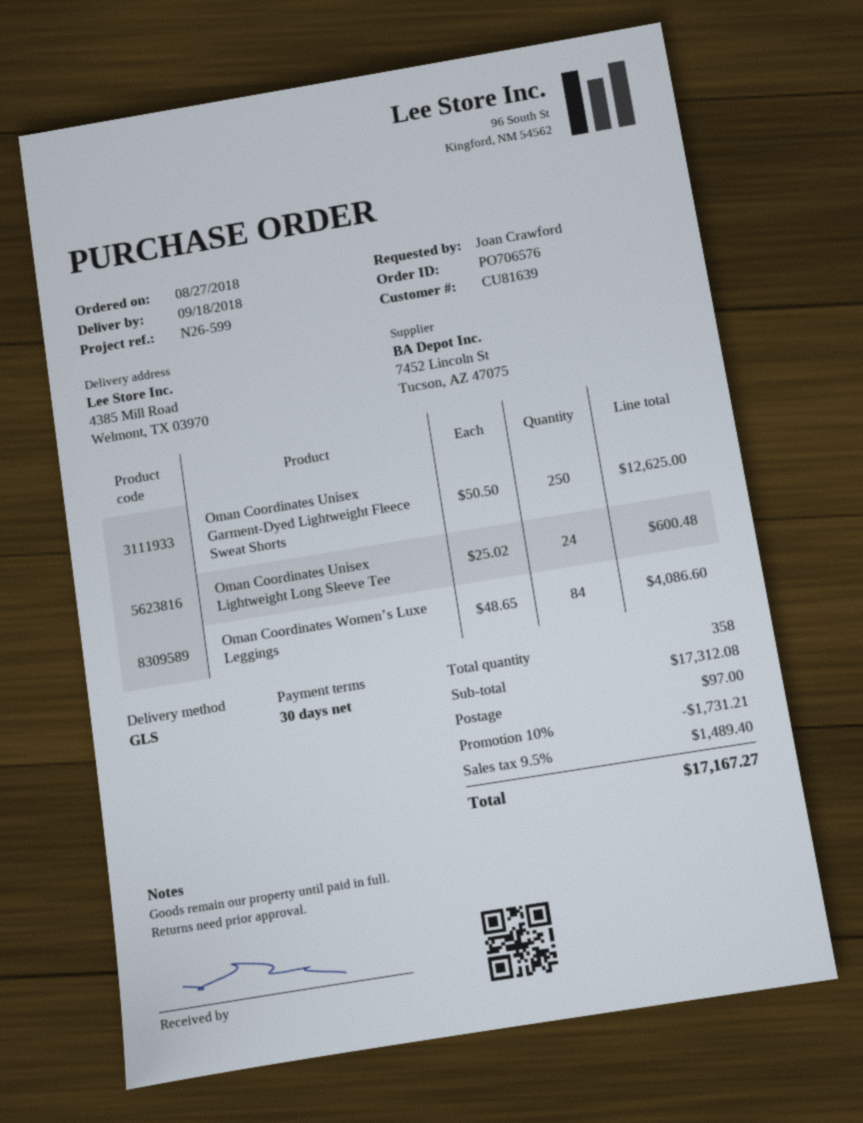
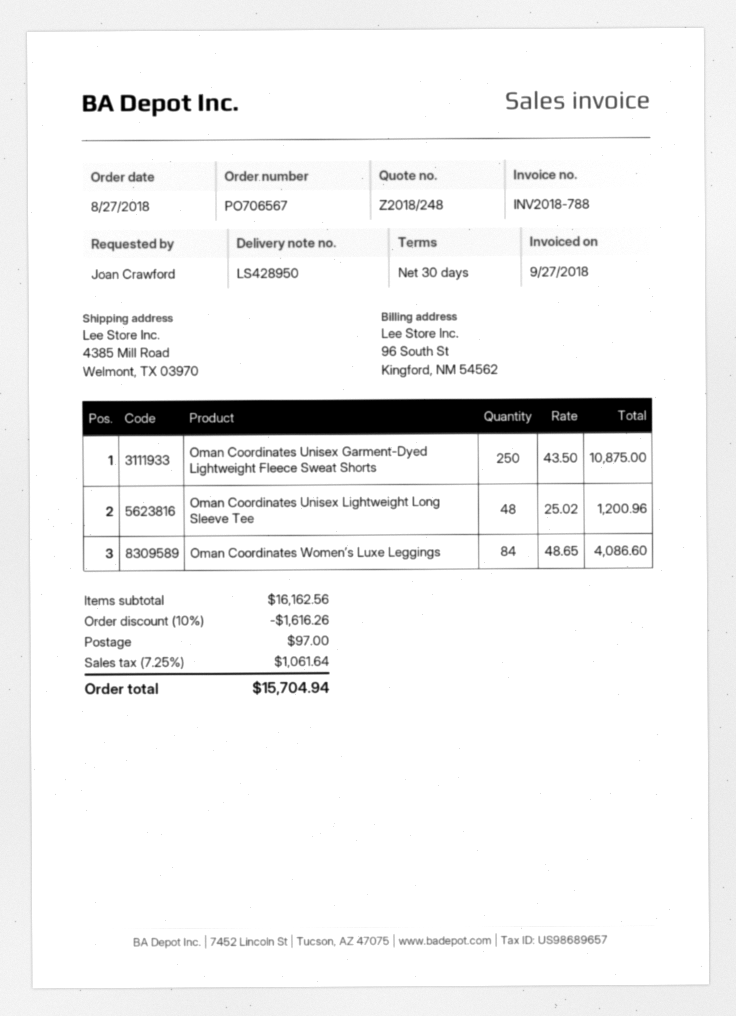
order number: PO706576 -> PO706567
Oman Coordinates Unisex Garment-Dyed Lightweight Fleece Sweat Shorts: 250 x 50.50 = 12625.00 -> 250 x 43.50 = 10875.00
Oman Coordinates Unisex Lightweight Long Sleeve Tee: 24 x 25.02 = 600.48 -> 48 x 25.02 = 1200.96
subtotal: 17312.08 -> 16162.56
discount: 10% = 1731.21 -> 10% = 1616.26
tax: 9.5% = 1489.40 -> 7.25% = 1061.64
total: 17167.27 -> 15704.94

